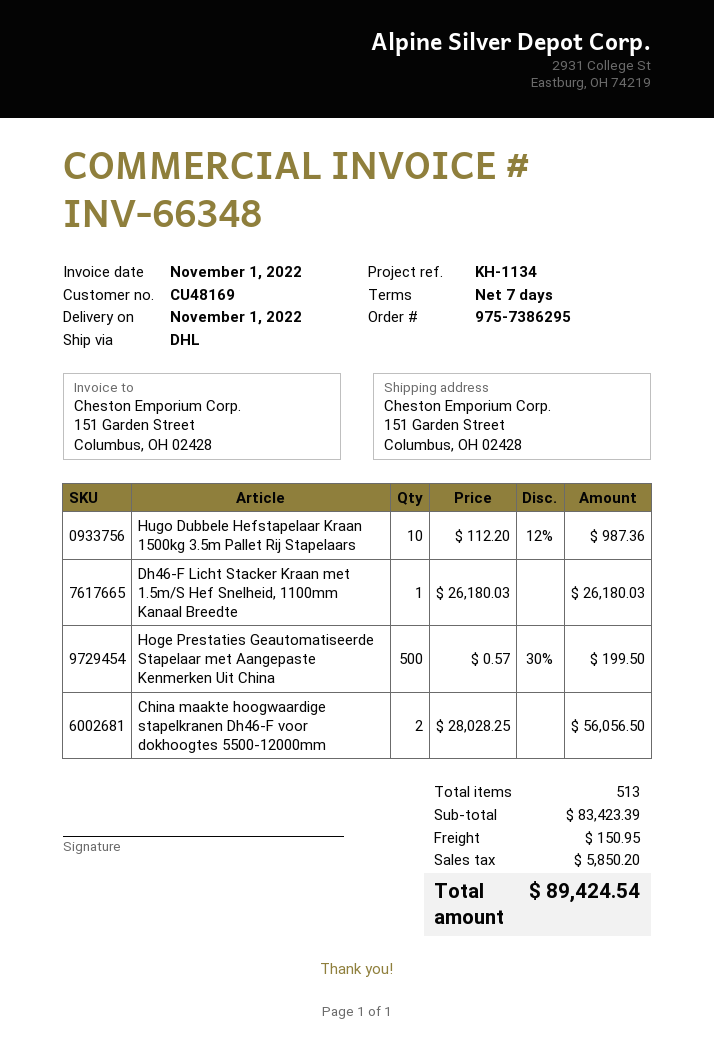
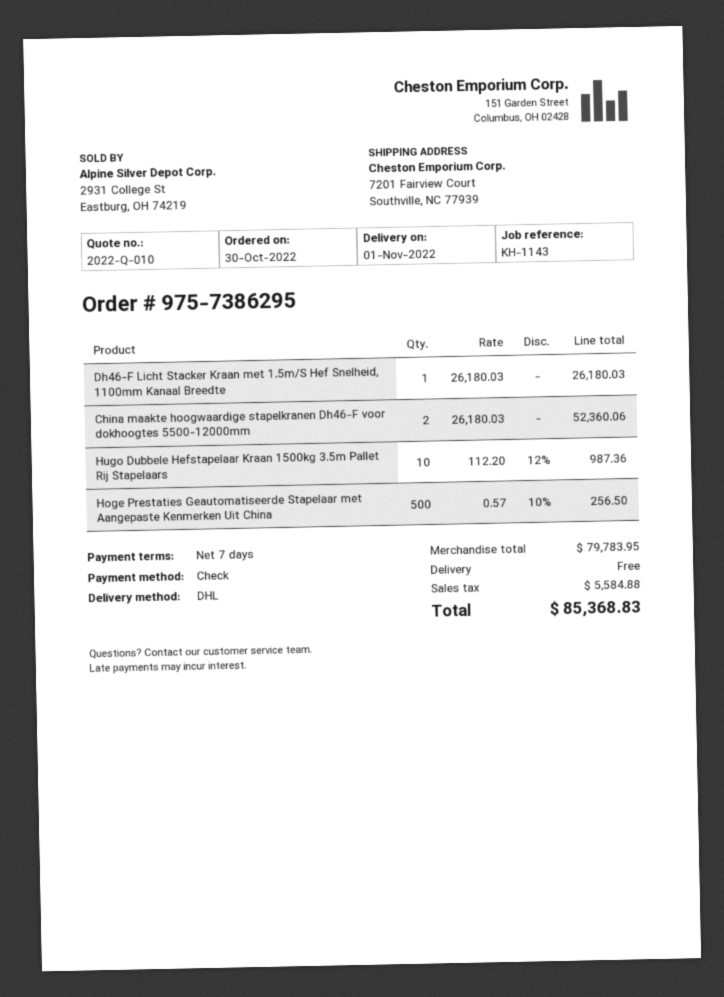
reference: KH-1134 -> KH-1143
ship to: 151 Garden Street, Columbus, OH 02428 -> 7201 Fairview Court, Southville, NC 77939
Hoge Prestaties Geautomatiseerde Stapelaar met Aangepaste Kenmerken Uit China: 500 x 0.57 - 30% = 199.50 -> 500 x 0.57 - 10% = 256.50
China maakte hoogwaardige stapelkranen Dh46-F voor dokhoogtes 5500-12000mm: 2 x 28028.25 = 56056.50 -> 2 x 26180.03 = 52360.06
subtotal: 83423.39 -> 79783.95
shipping: 150.95 -> 0.00
tax: 5850.20 -> 5584.88
total: 89424.54 -> 85368.83

